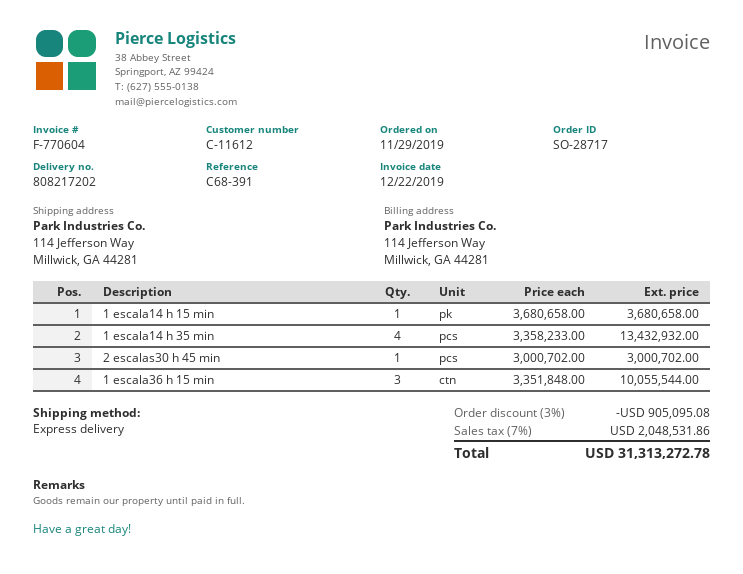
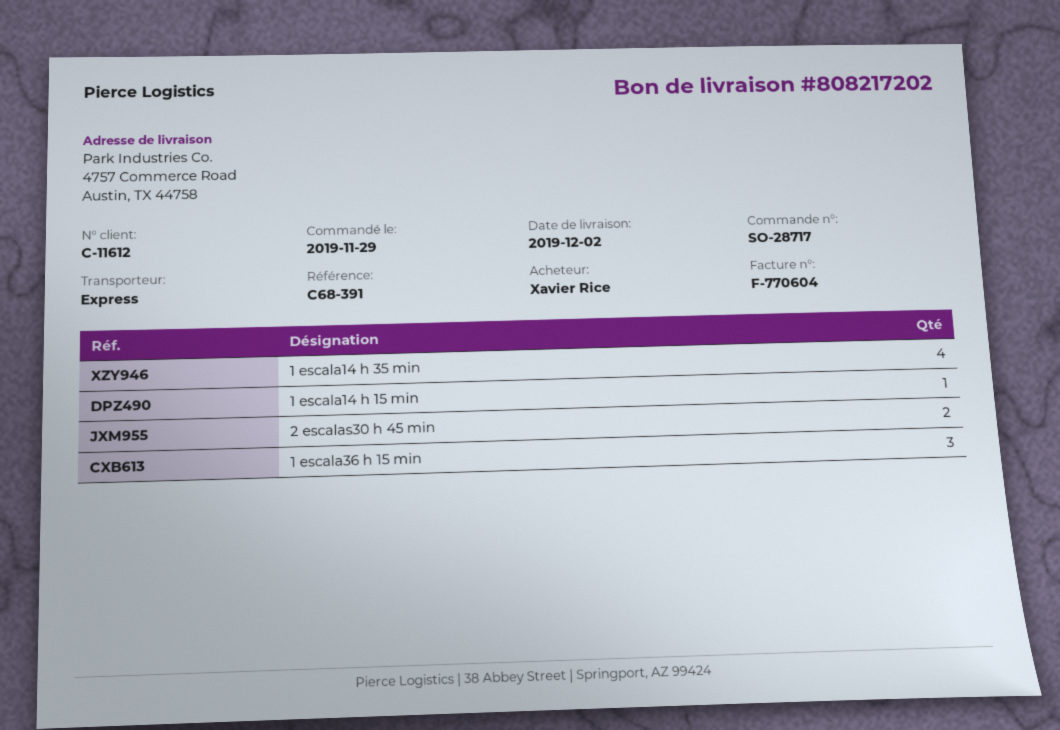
ship to: 114 Jefferson Way, Millwick, GA 44281 -> 4757 Commerce Road, Austin, TX 44758
2 escalas30 h 45 min: 1 -> 2

